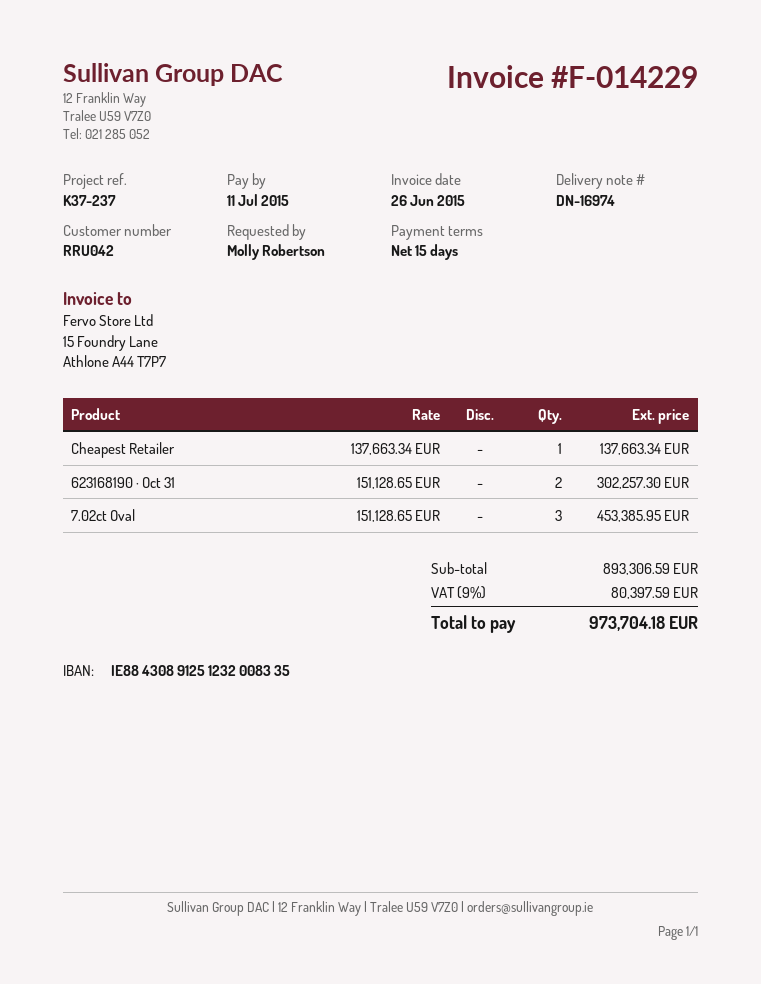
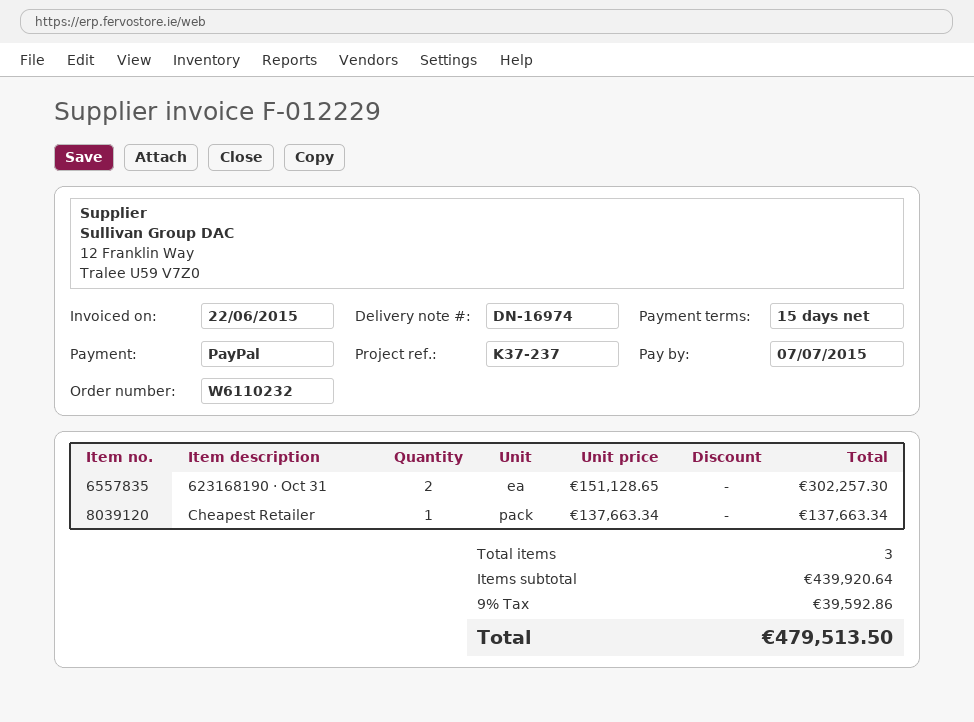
invoice number: F-014229 -> F-012229
invoice date: 2015-06-26 -> 2015-06-22
due date: 2015-07-11 -> 2015-07-07
7.02ct Oval: 3 x 151128.65 = 453385.95 -> none
subtotal: 893306.59 -> 439920.64
tax: 9% = 80397.59 -> 9% = 39592.86
total: 973704.18 -> 479513.50

